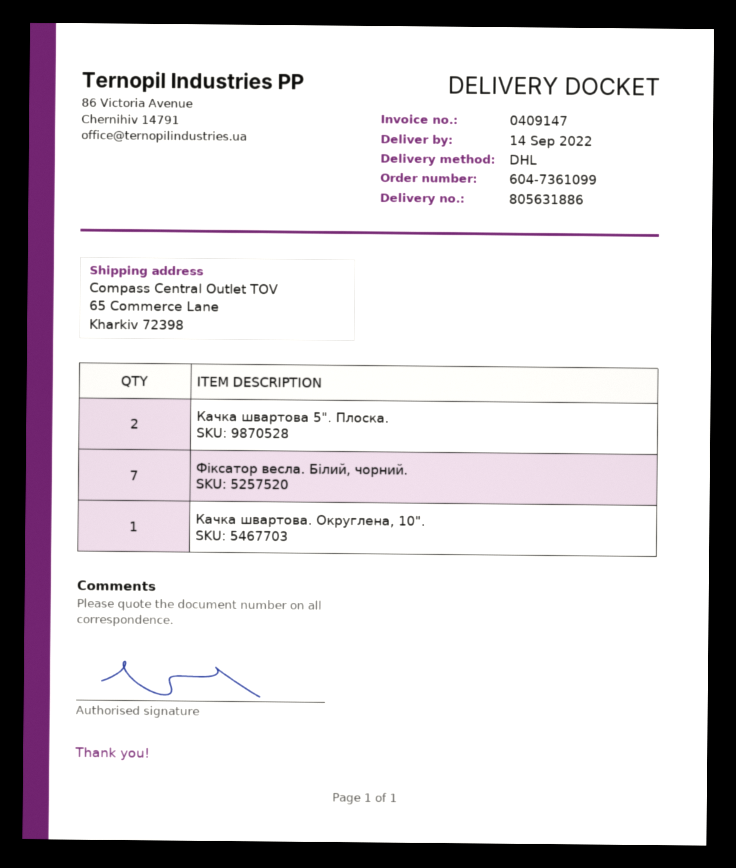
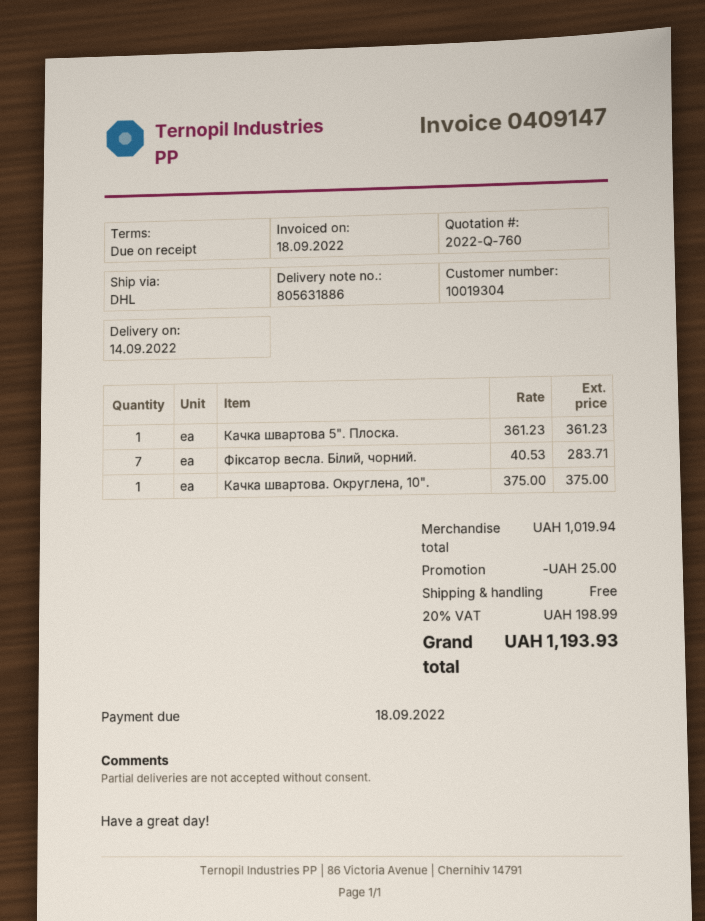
Качка швартова 5". Плоска.: 2 -> 1

